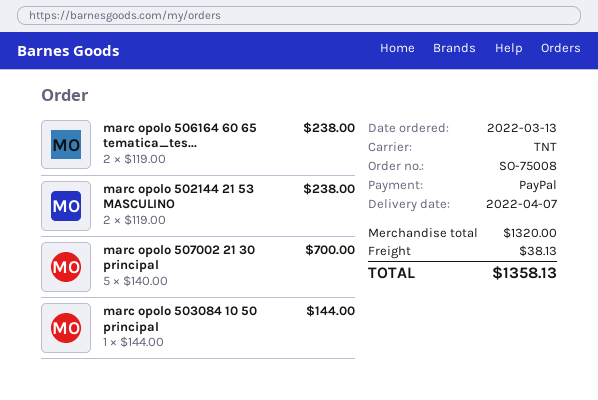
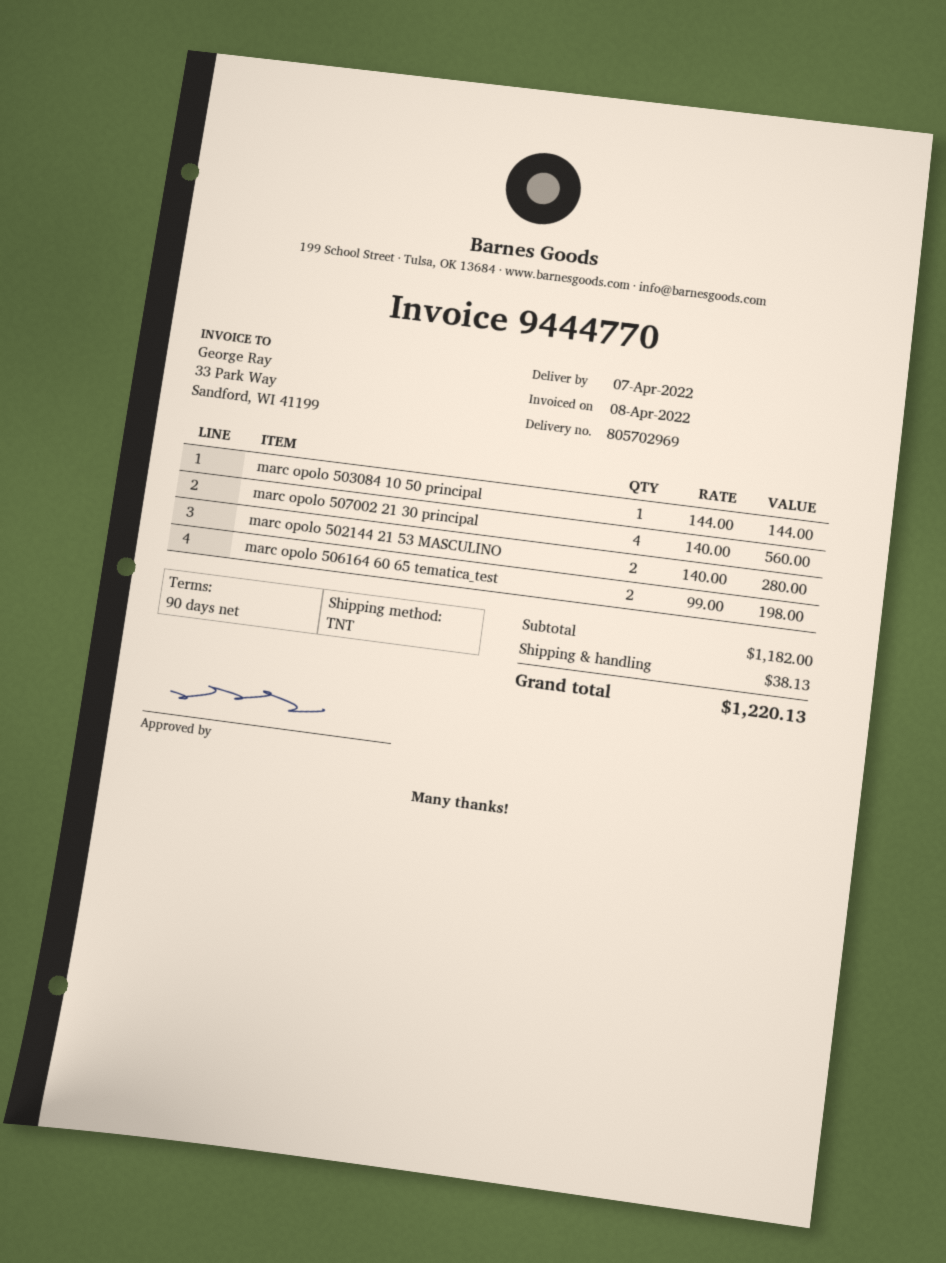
marc opolo 506164 60 65 tematica_tes...: 2 x 119.00 = 238.00 -> 2 x 99.00 = 198.00
marc opolo 502144 21 53 MASCULINO: 2 x 119.00 = 238.00 -> 2 x 140.00 = 280.00
marc opolo 507002 21 30 principal: 5 x 140.00 = 700.00 -> 4 x 140.00 = 560.00
subtotal: 1320.00 -> 1182.00
total: 1358.13 -> 1220.13

